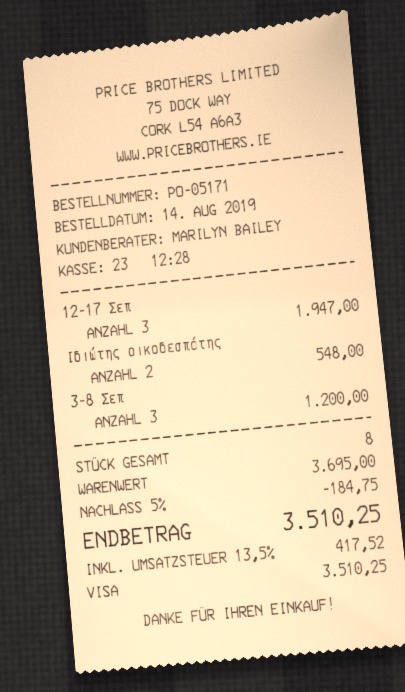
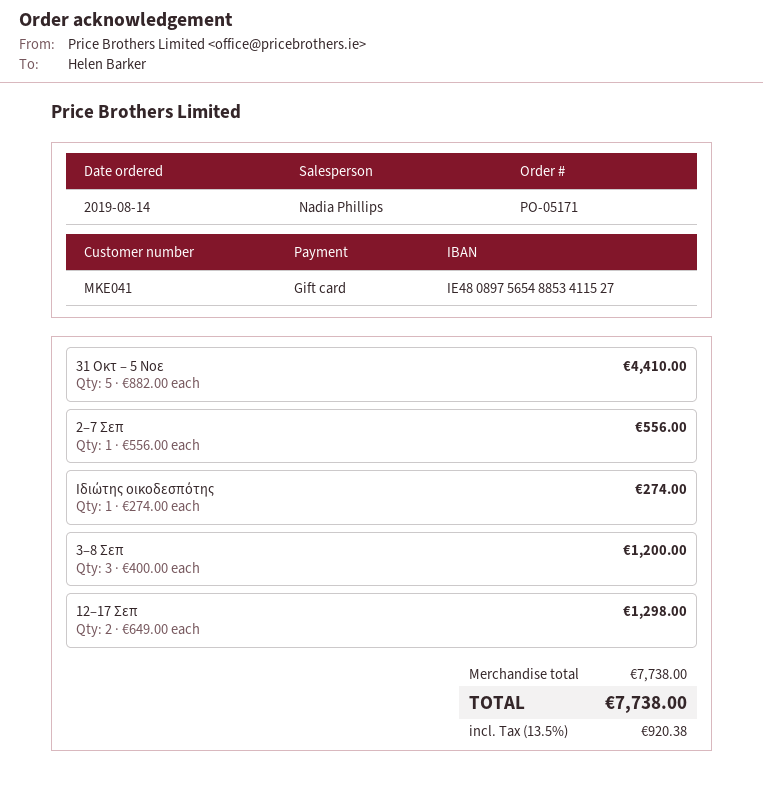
sales rep: MARILYN BAILEY -> Nadia Phillips
payment method: Visa -> gift card
12–17 Σεπ: 3 for 1947.00 -> 2 for 1298.00
Ιδιώτης οικοδεσπότης: 2 for 548.00 -> 1 for 274.00
31 Οκτ – 5 Νοε: none -> 5 for 4410.00
2–7 Σεπ: none -> 1 for 556.00
subtotal: 3695.00 -> 7738.00
discount: 5% = 184.75 -> none
tax: 13.5% = 417.52 -> 13.5% = 920.38
total: 3510.25 -> 7738.00

